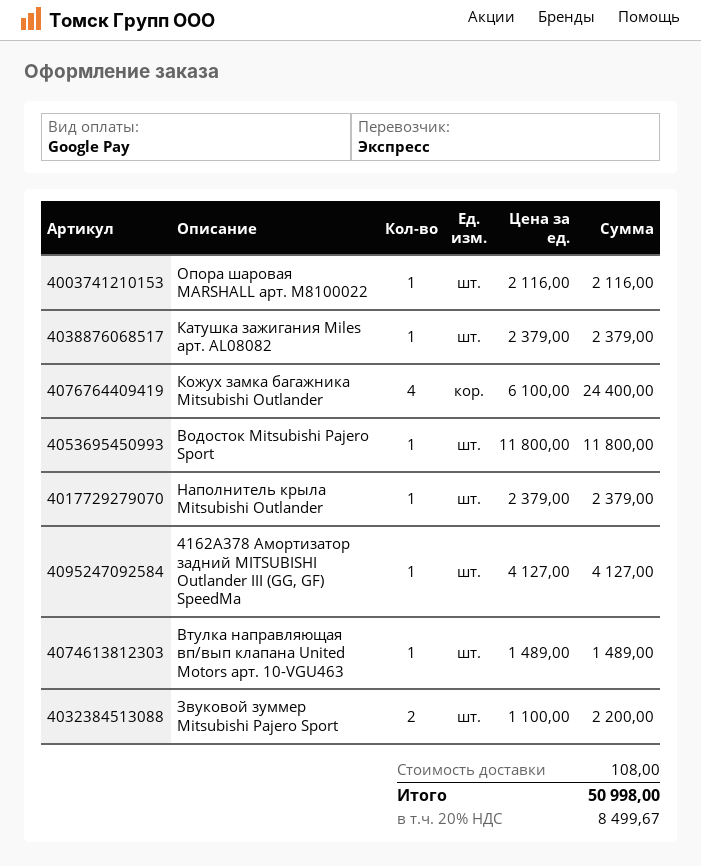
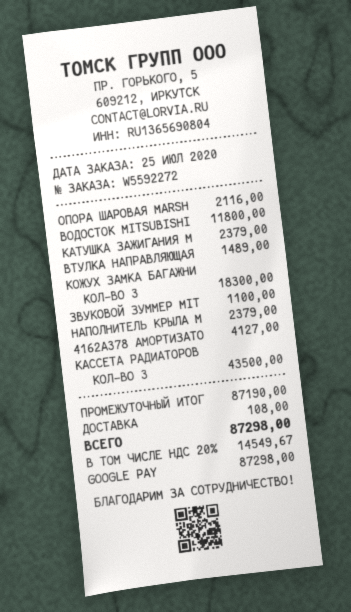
Кожух замка багажника Mitsubishi Outlander: 4 for 24400.00 -> 3 for 18300.00
Звуковой зуммер Mitsubishi Pajero Sport: 2 for 2200.00 -> 1 for 1100.00
КАССЕТА РАДИАТОРОВ: none -> 3 for 43500.00
tax: 20% = 8499.67 -> 20% = 14549.67
total: 50998.00 -> 87298.00

